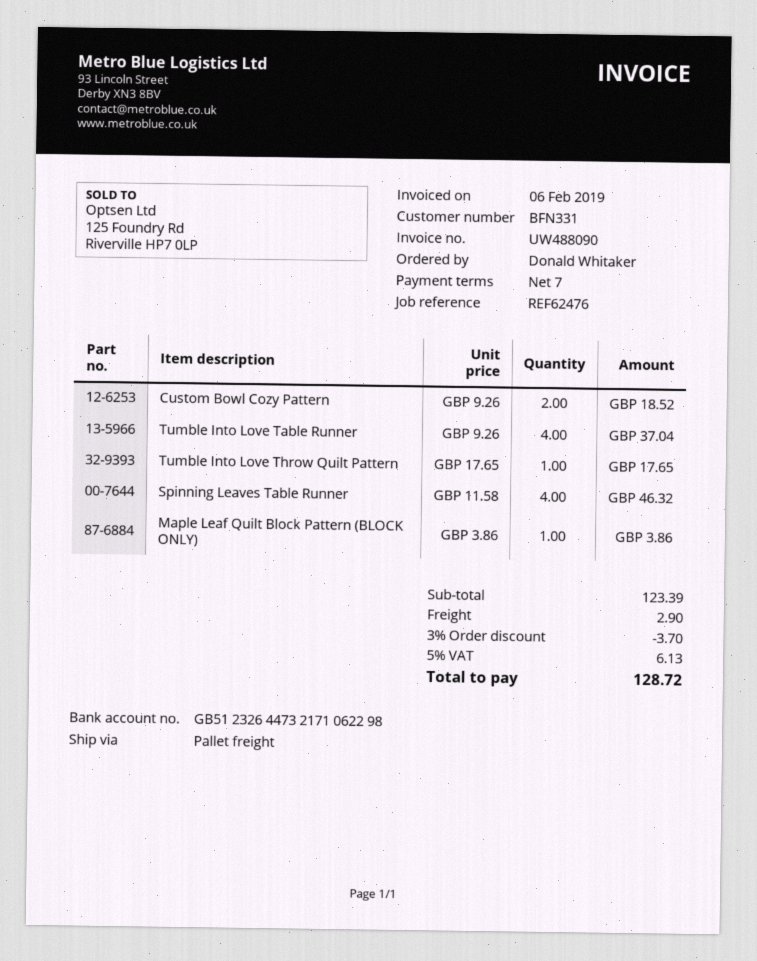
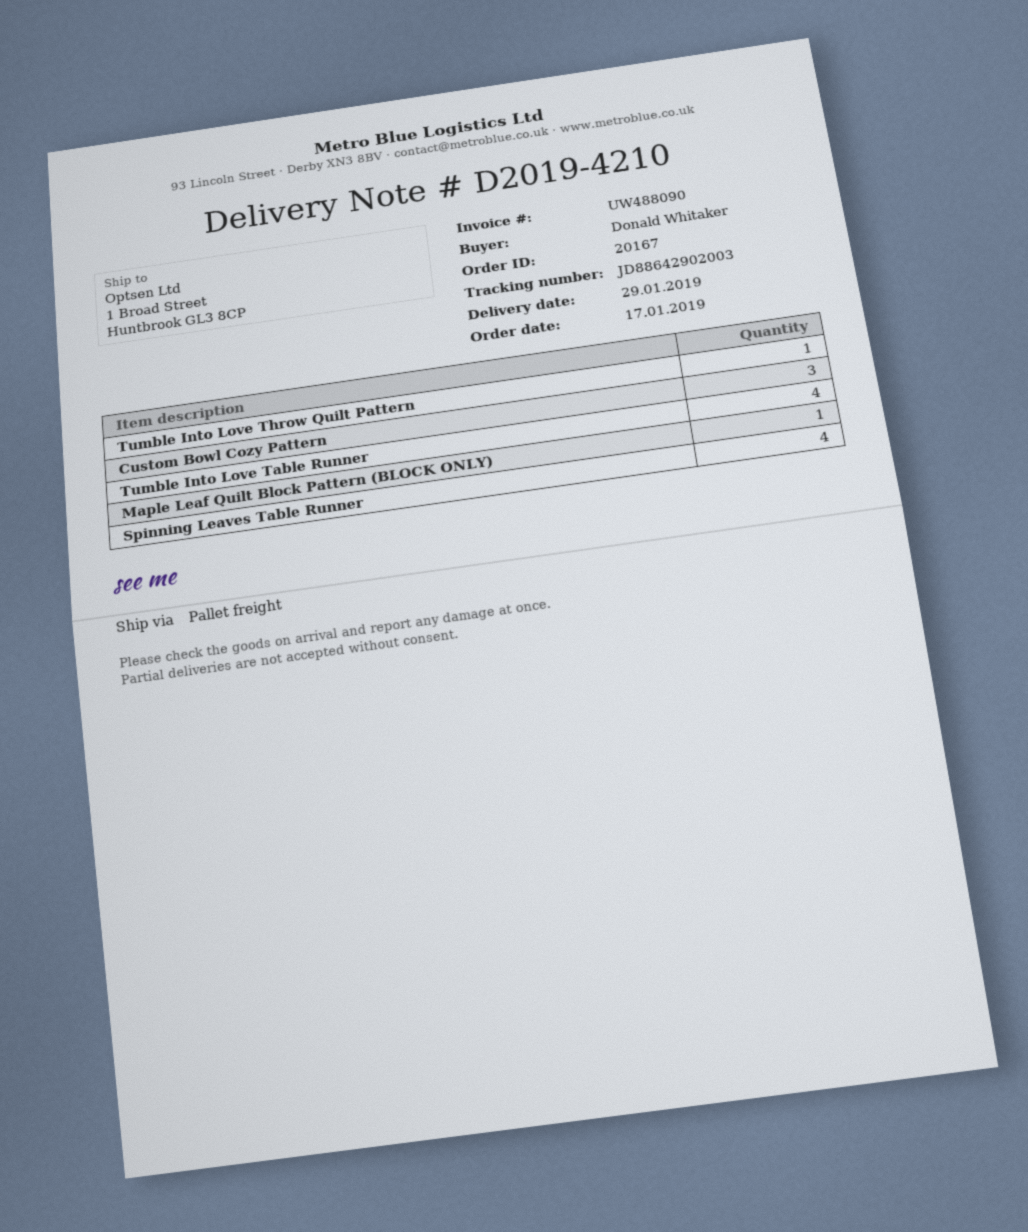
Custom Bowl Cozy Pattern: 2 -> 3

